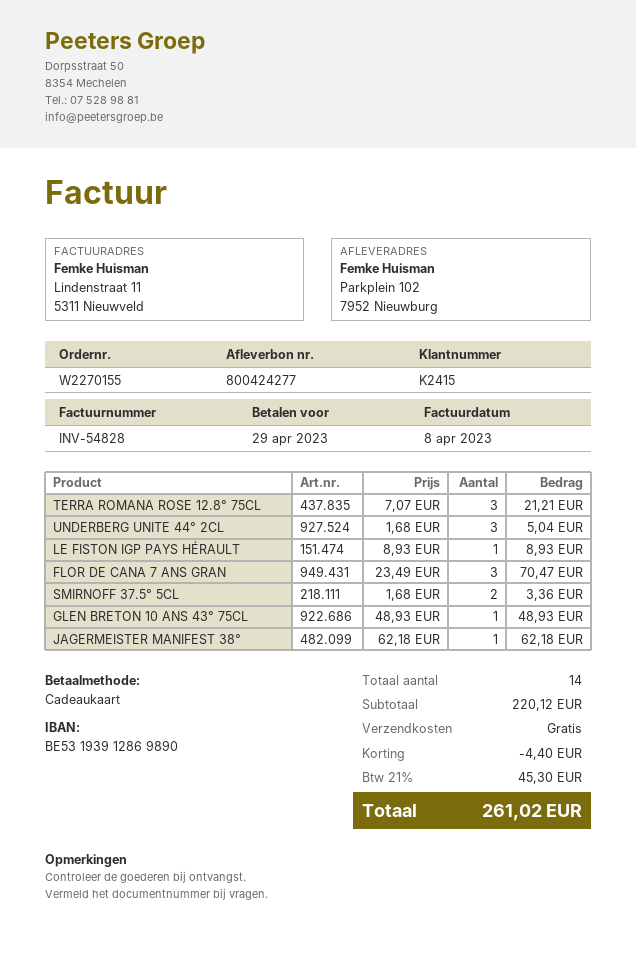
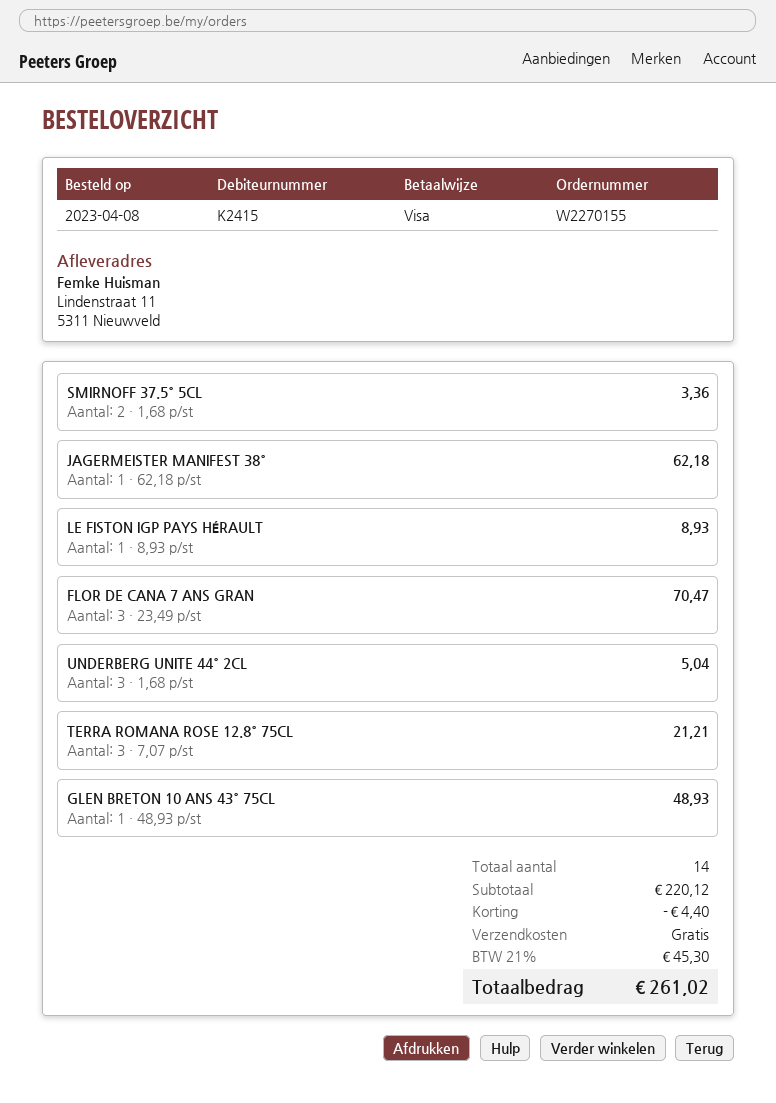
payment method: gift card -> Visa
ship to: Parkplein 102, 7952 Nieuwburg -> Lindenstraat 11, 5311 Nieuwveld

